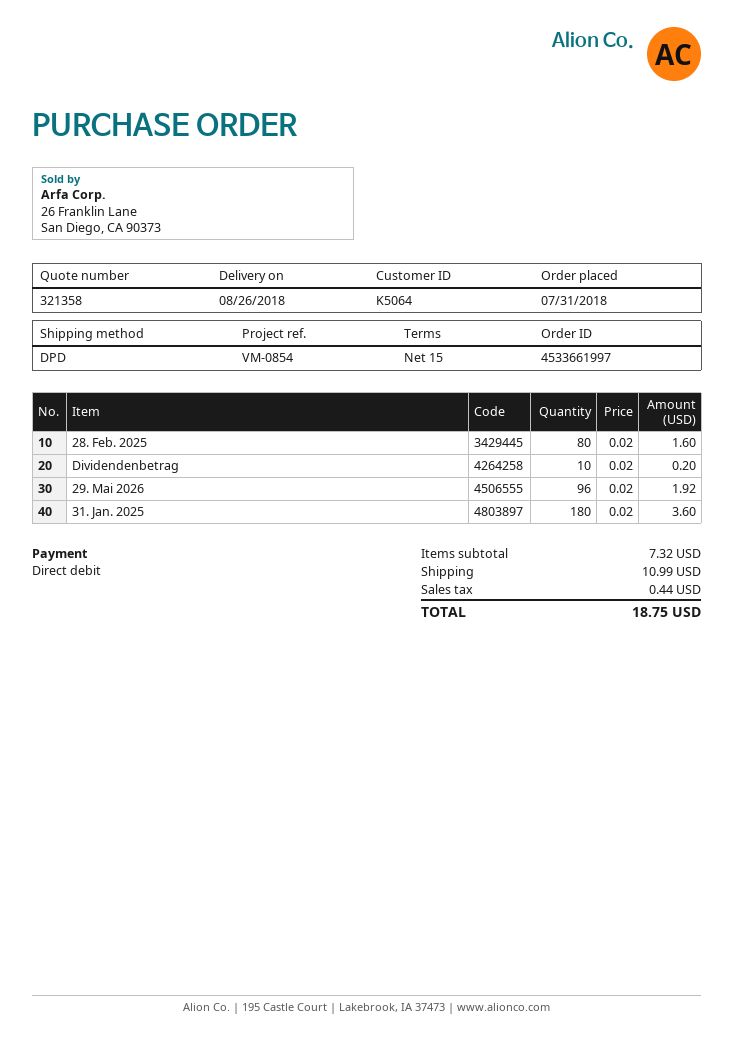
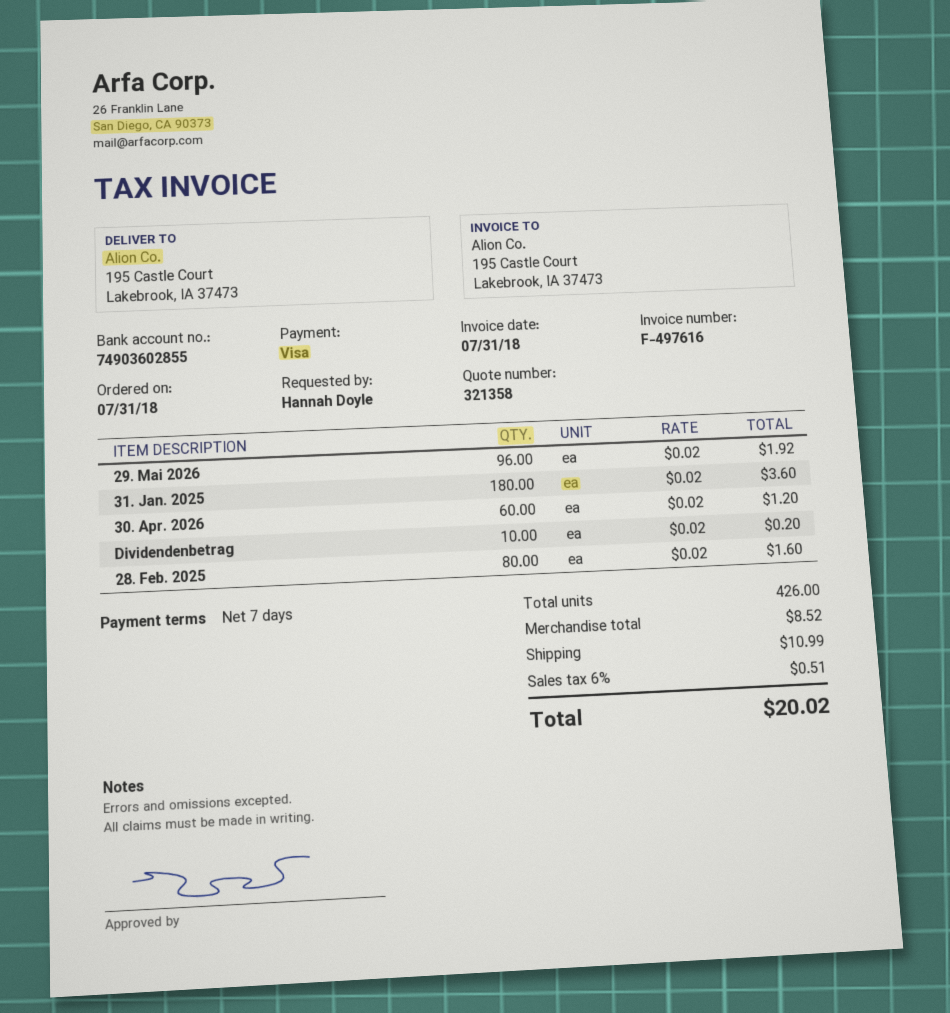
payment terms: 15 days -> 7 days
payment method: direct debit -> Visa
30. Apr. 2026: none -> 60 x 0.02 = 1.20
subtotal: 7.32 -> 8.52
tax: 0.44 -> 0.51
total: 18.75 -> 20.02

